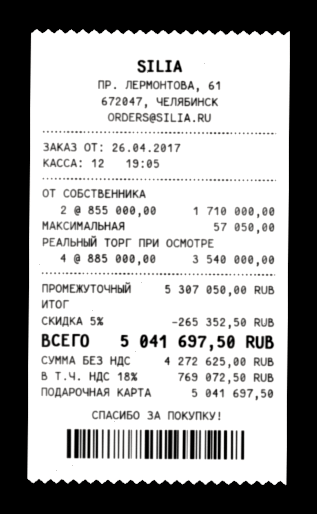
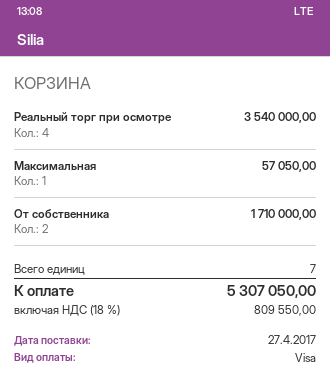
payment method: gift card -> Visa
discount: 5% = 265352.50 -> none
tax: 18% = 769072.50 -> 18% = 809550.00
total: 5041697.50 -> 5307050.00

